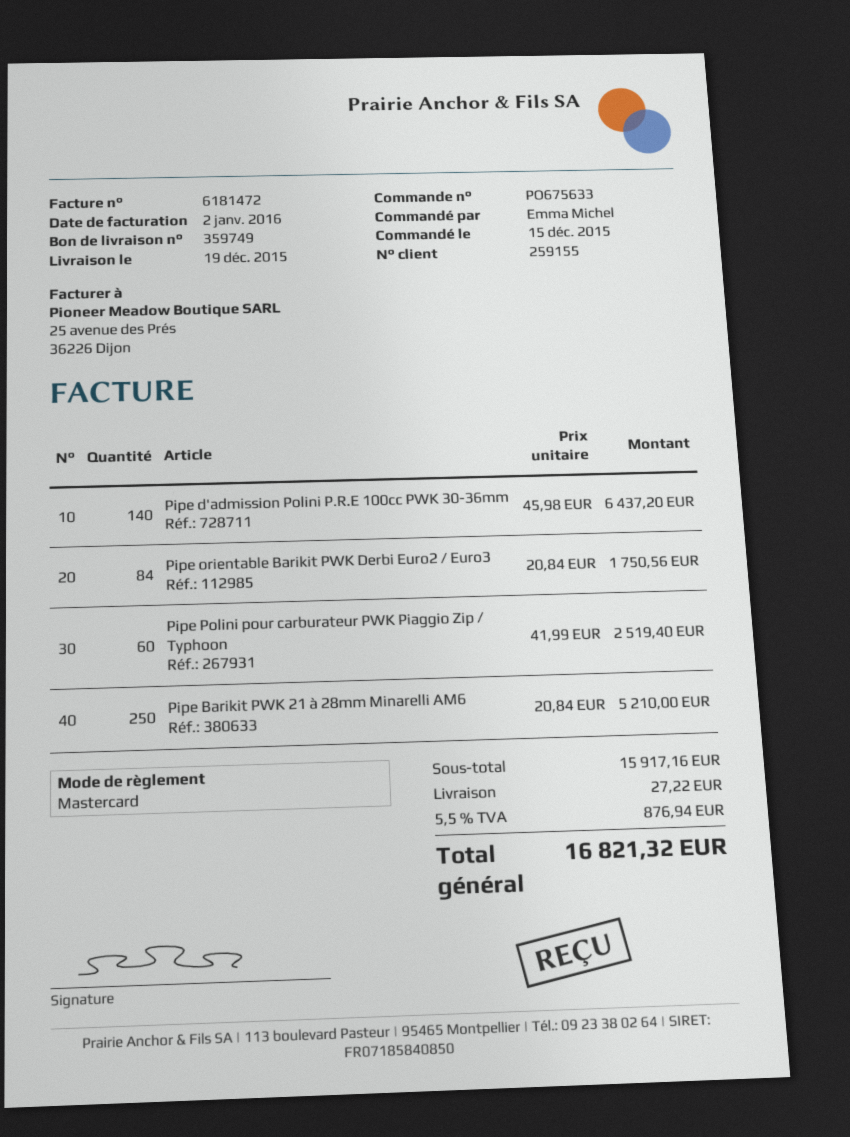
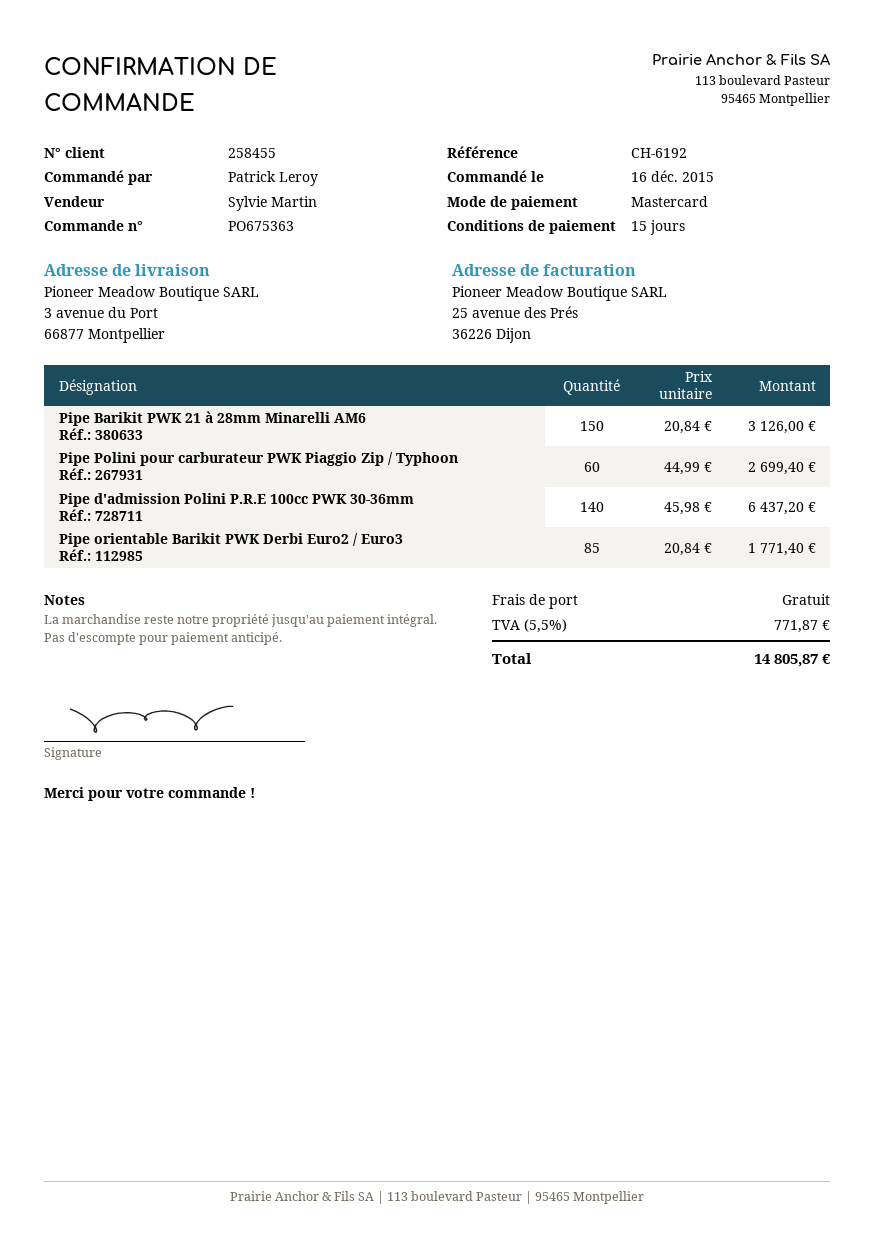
order number: PO675633 -> PO675363
order date: 2015-12-15 -> 2015-12-16
customer number: 259155 -> 258455
ordered by: Emma Michel -> Patrick Leroy
Pipe orientable Barikit PWK Derbi Euro2 / Euro3: 84 x 20.84 = 1750.56 -> 85 x 20.84 = 1771.40
Pipe Polini pour carburateur PWK Piaggio Zip / Typhoon: 60 x 41.99 = 2519.40 -> 60 x 44.99 = 2699.40
Pipe Barikit PWK 21 à 28mm Minarelli AM6: 250 x 20.84 = 5210.00 -> 150 x 20.84 = 3126.00
shipping: 27.22 -> 0.00
tax: 5.5% = 876.94 -> 5.5% = 771.87
total: 16821.32 -> 14805.87

